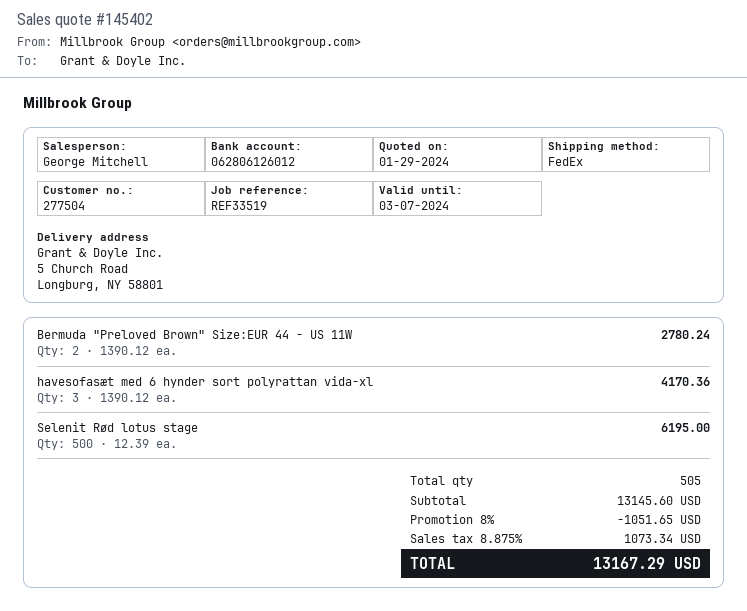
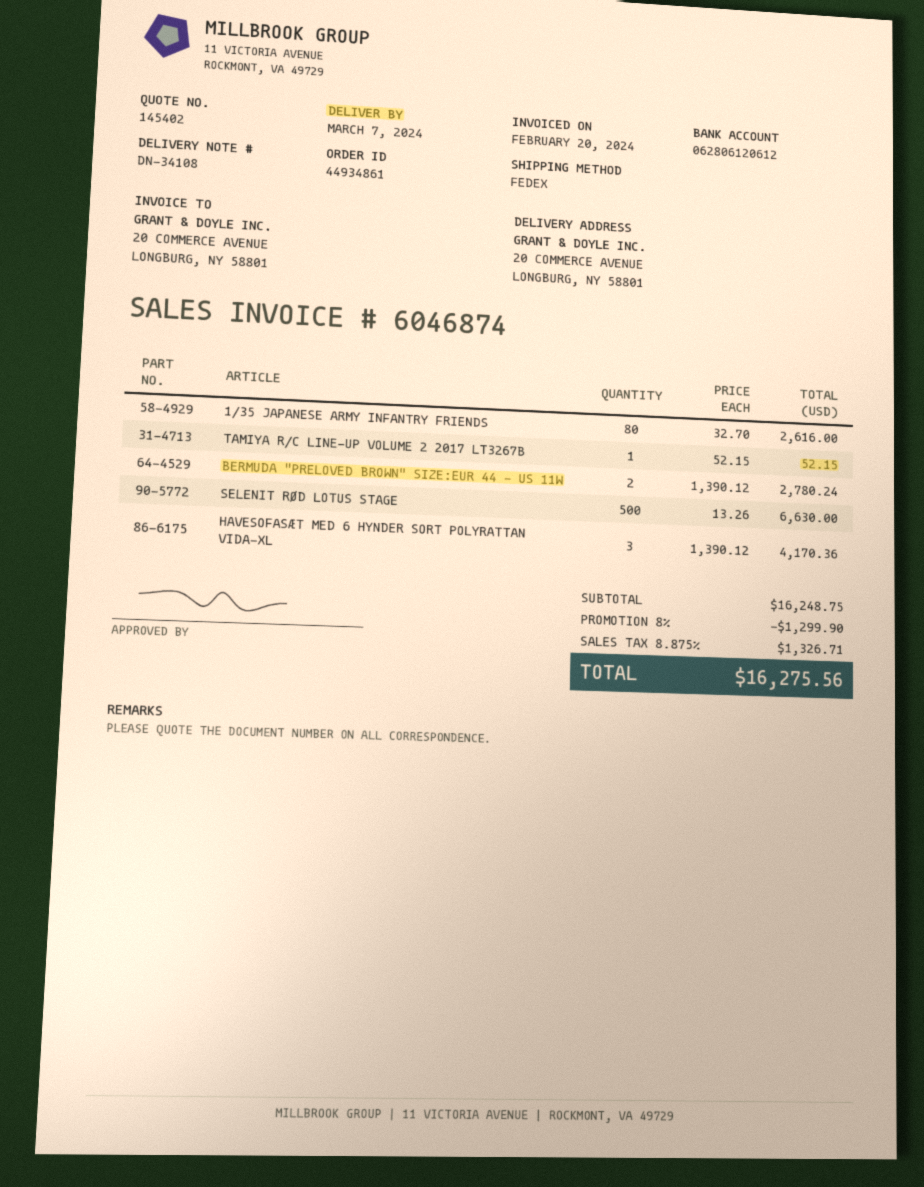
bank account: 062806126012 -> 062806120612
ship to: 5 Church Road, Longburg, NY 58801 -> 20 COMMERCE AVENUE, LONGBURG, NY 58801
Selenit Rød lotus stage: 500 x 12.39 = 6195.00 -> 500 x 13.26 = 6630.00
1/35 JAPANESE ARMY INFANTRY FRIENDS: none -> 80 x 32.70 = 2616.00
TAMIYA R/C LINE-UP VOLUME 2 2017 LT3267B: none -> 1 x 52.15 = 52.15
subtotal: 13145.60 -> 16248.75
discount: 8% = 1051.65 -> 8% = 1299.90
tax: 8.875% = 1073.34 -> 8.875% = 1326.71
total: 13167.29 -> 16275.56

